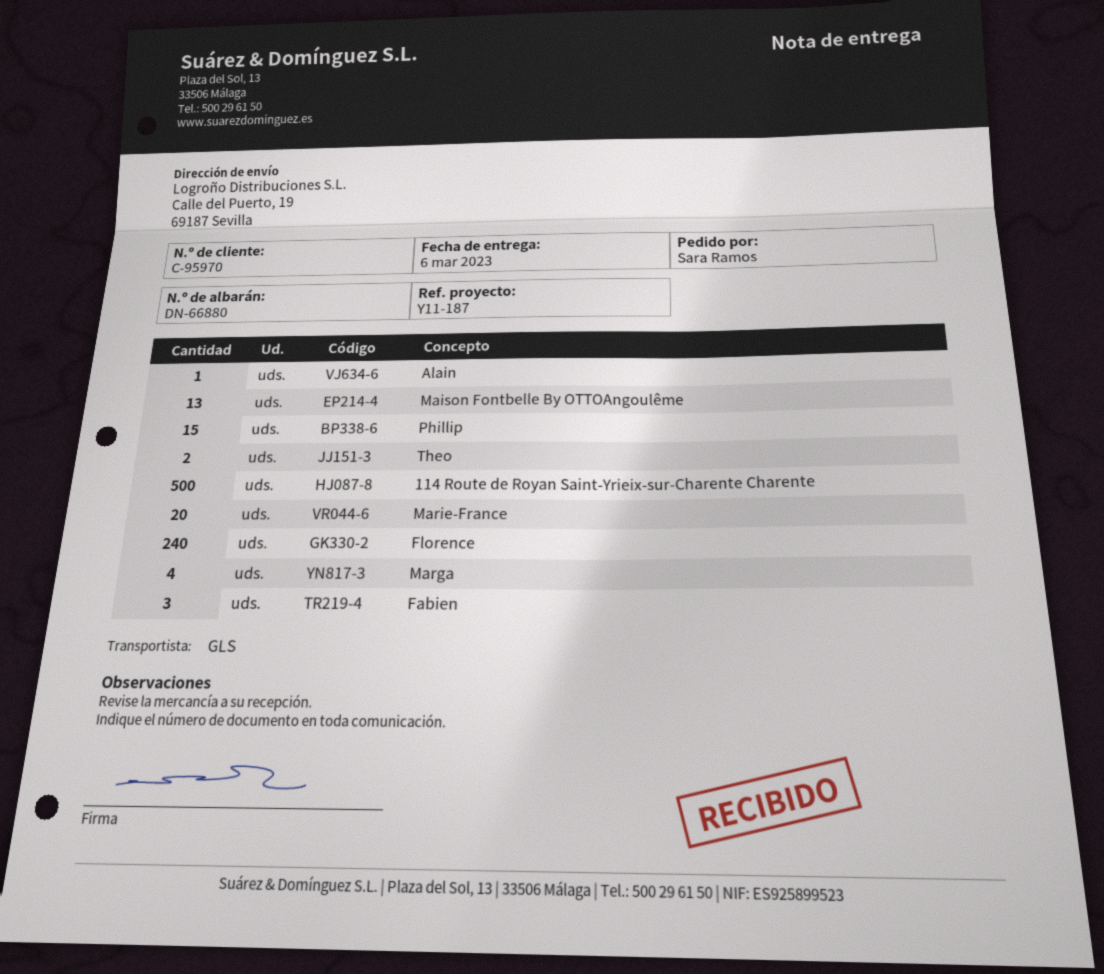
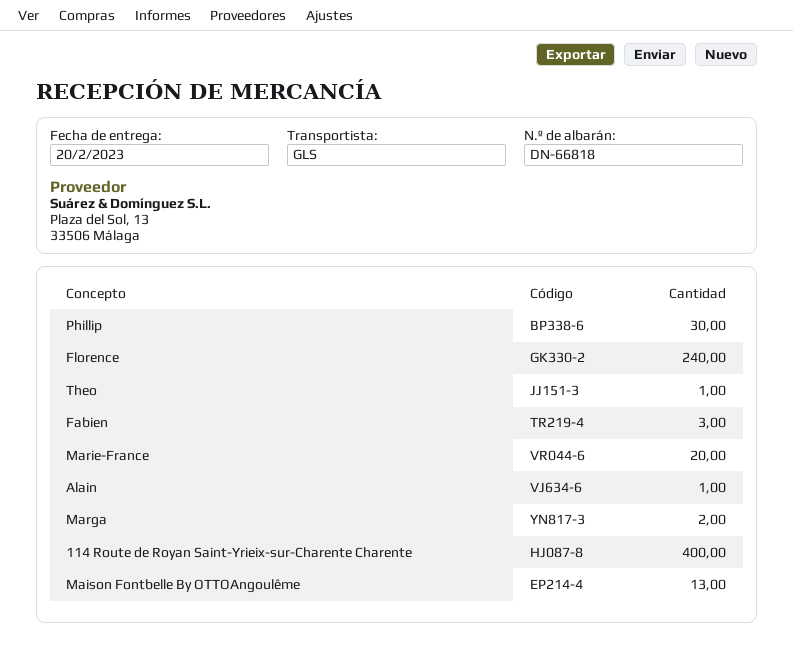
delivery note number: DN-66880 -> DN-66818
delivery date: 2023-03-06 -> 2023-02-20
Phillip: 15 -> 30
Theo: 2 -> 1
114 Route de Royan Saint-Yrieix-sur-Charente Charente: 500 -> 400
Marga: 4 -> 2

